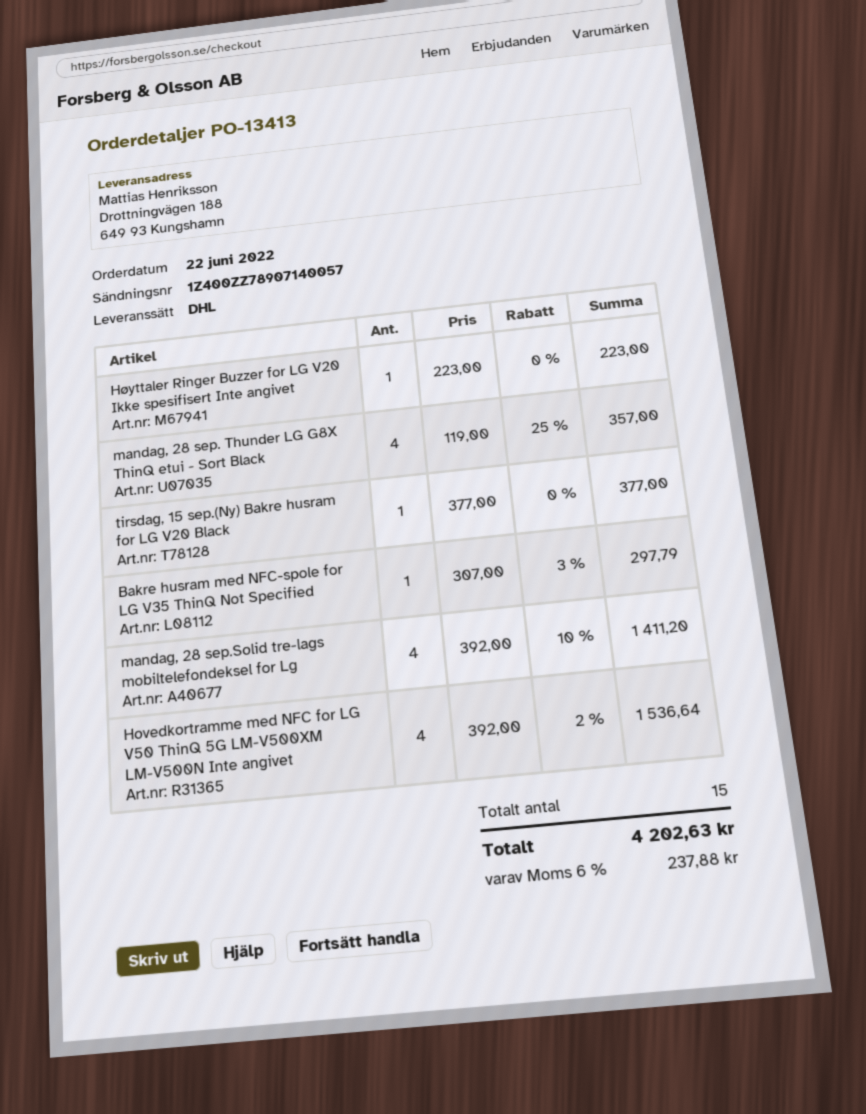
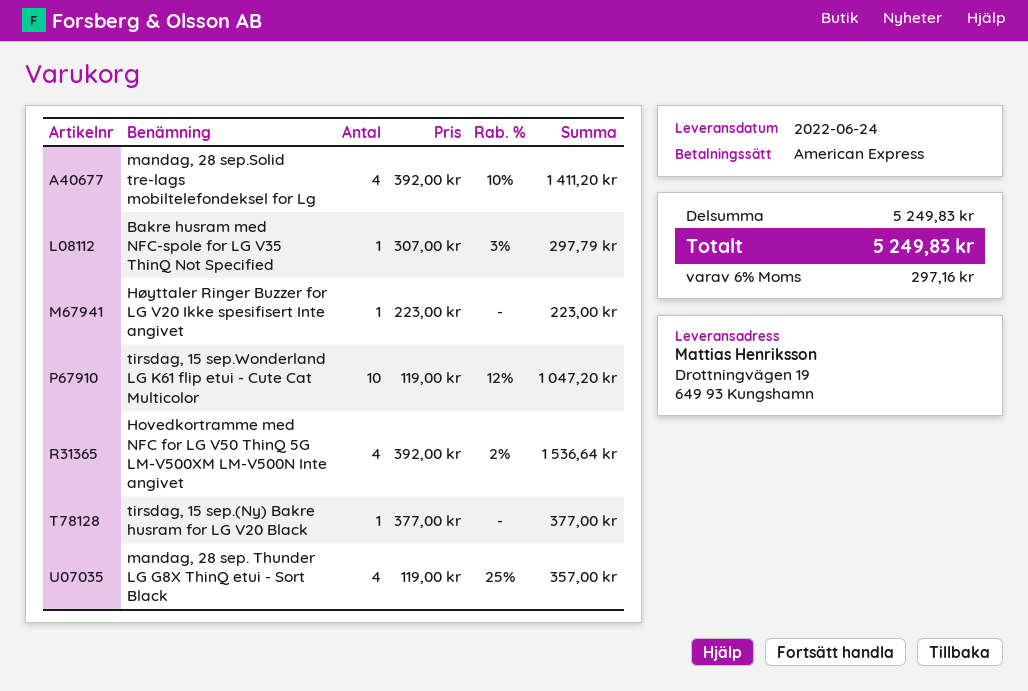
ship to: Drottningvägen 188, 649 93 Kungshamn -> Drottningvägen 19, 649 93 Kungshamn
tirsdag, 15 sep.Wonderland LG K61 flip etui - Cute Cat Multicolor: none -> 10 x 119.00 - 12% = 1047.20
tax: 6% = 237.88 -> 6% = 297.16
total: 4202.63 -> 5249.83

